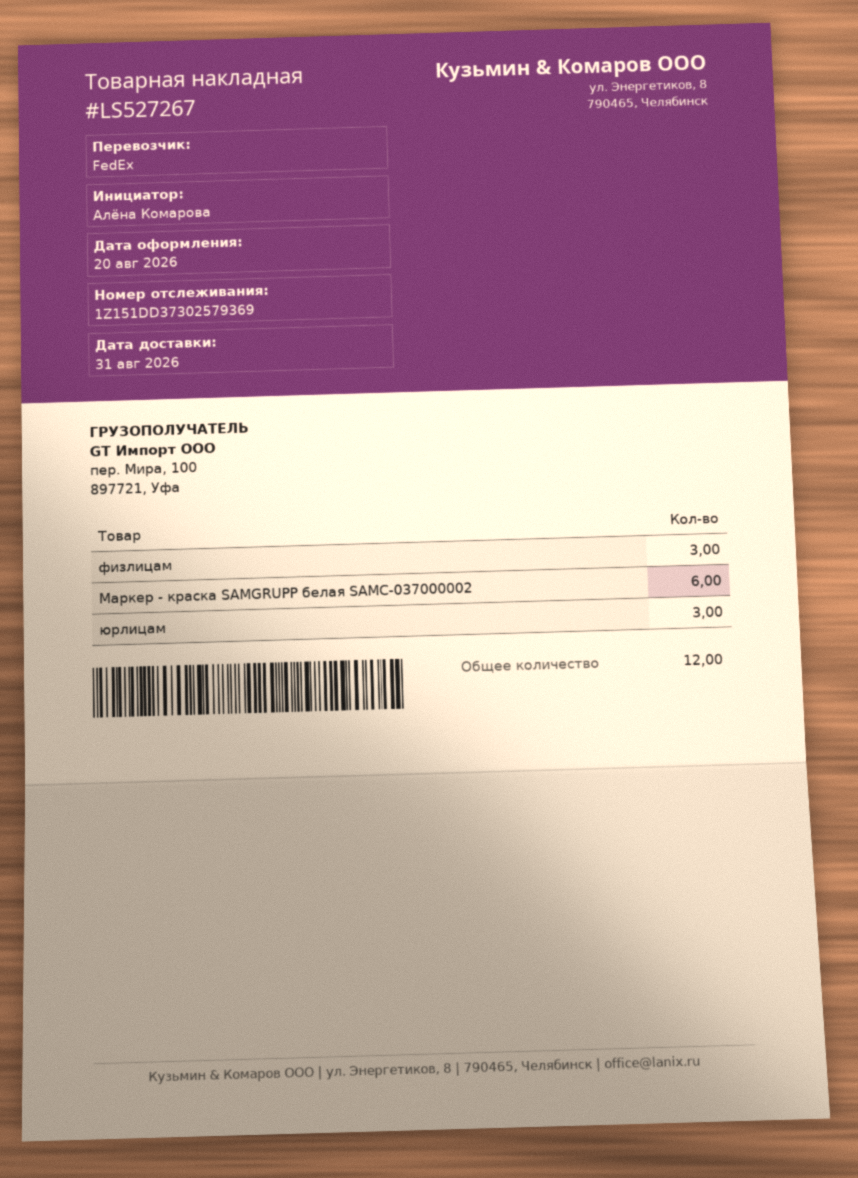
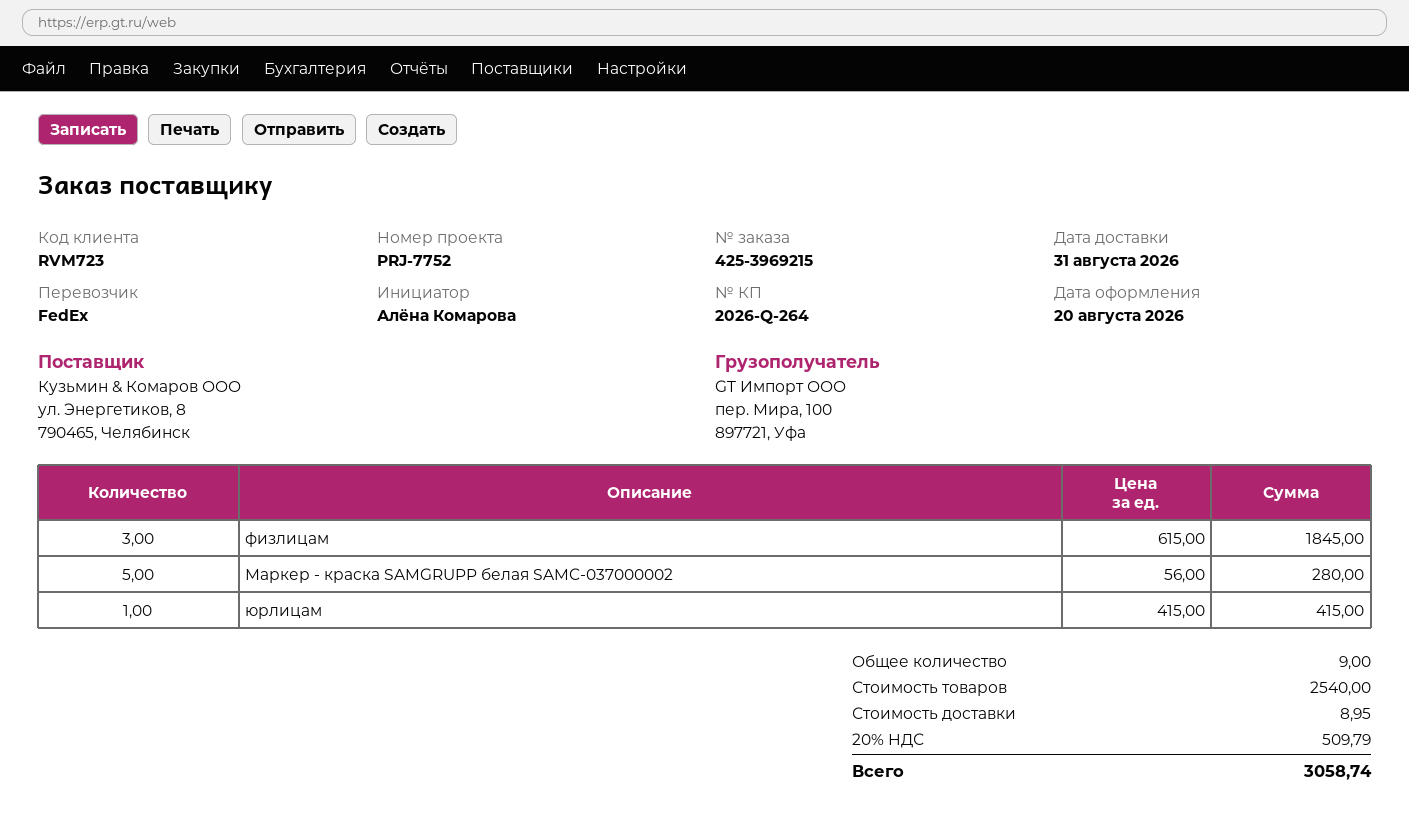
Маркер - краска SAMGRUPP белая SAMC-037000002: 6 -> 5
юрлицам: 3 -> 1
total quantity: 12 -> 9

